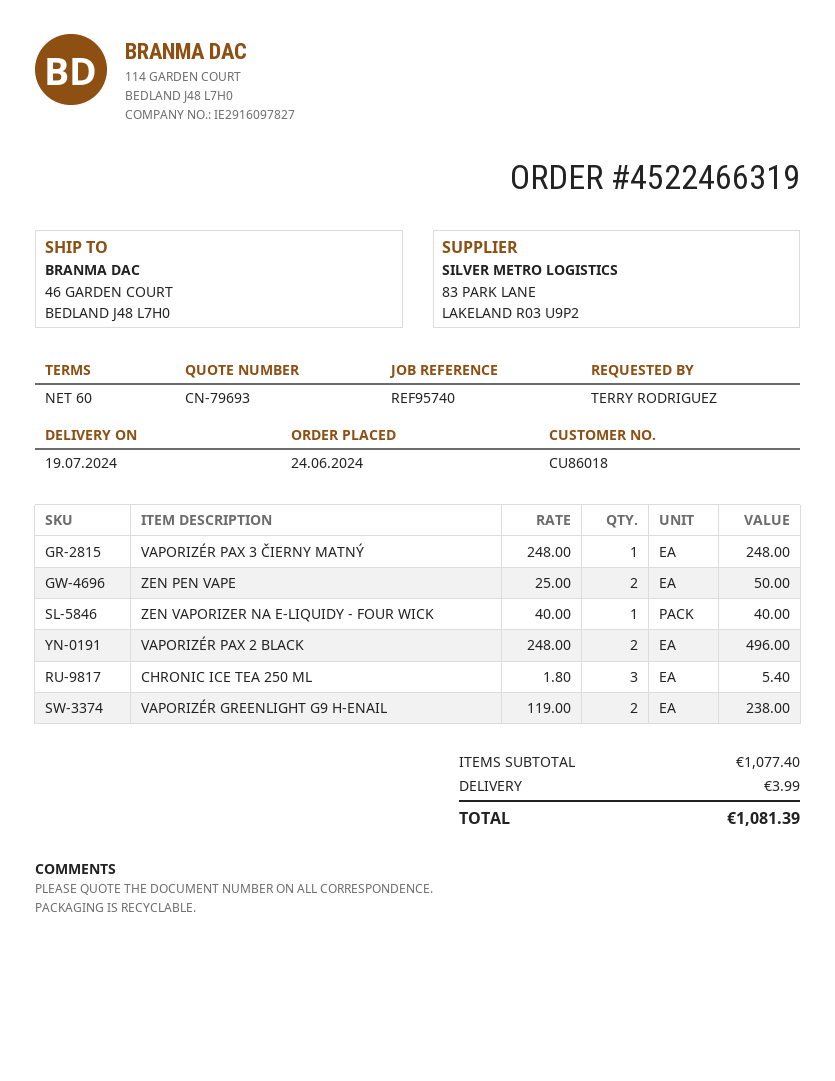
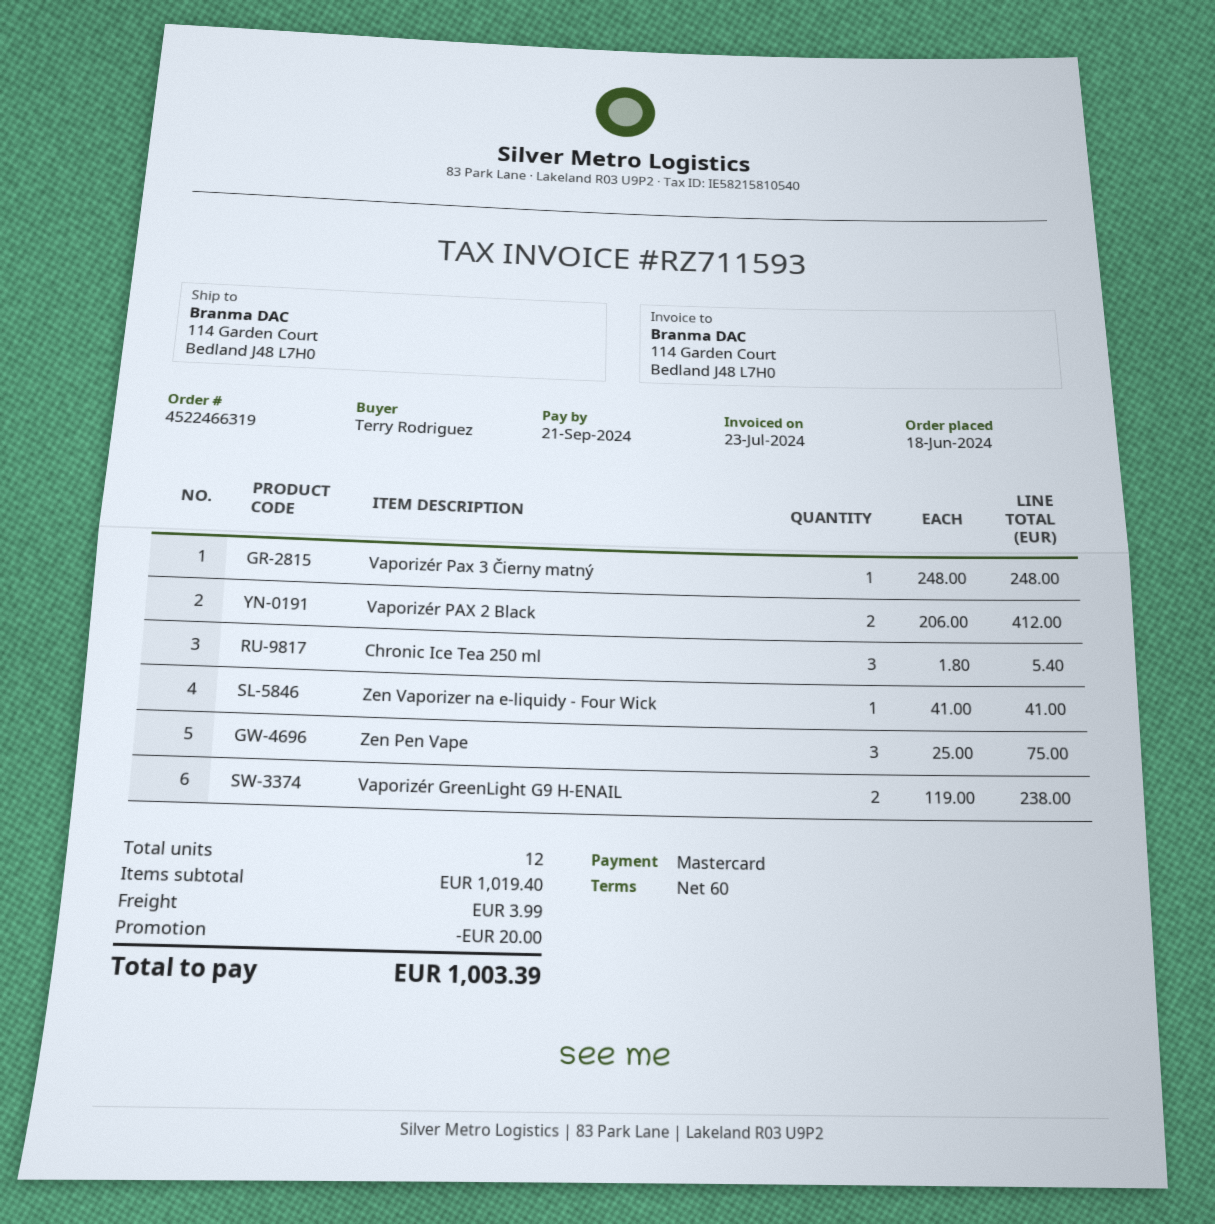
order date: 2024-06-24 -> 2024-06-18
ship to: 46 GARDEN COURT, BEDLAND J48 L7H0 -> 114 Garden Court, Bedland J48 L7H0
ZEN PEN VAPE: 2 x 25.00 = 50.00 -> 3 x 25.00 = 75.00
ZEN VAPORIZER NA E-LIQUIDY - FOUR WICK: 1 x 40.00 = 40.00 -> 1 x 41.00 = 41.00
VAPORIZÉR PAX 2 BLACK: 2 x 248.00 = 496.00 -> 2 x 206.00 = 412.00
subtotal: 1077.40 -> 1019.40
discount: none -> 20.00
total: 1081.39 -> 1003.39

